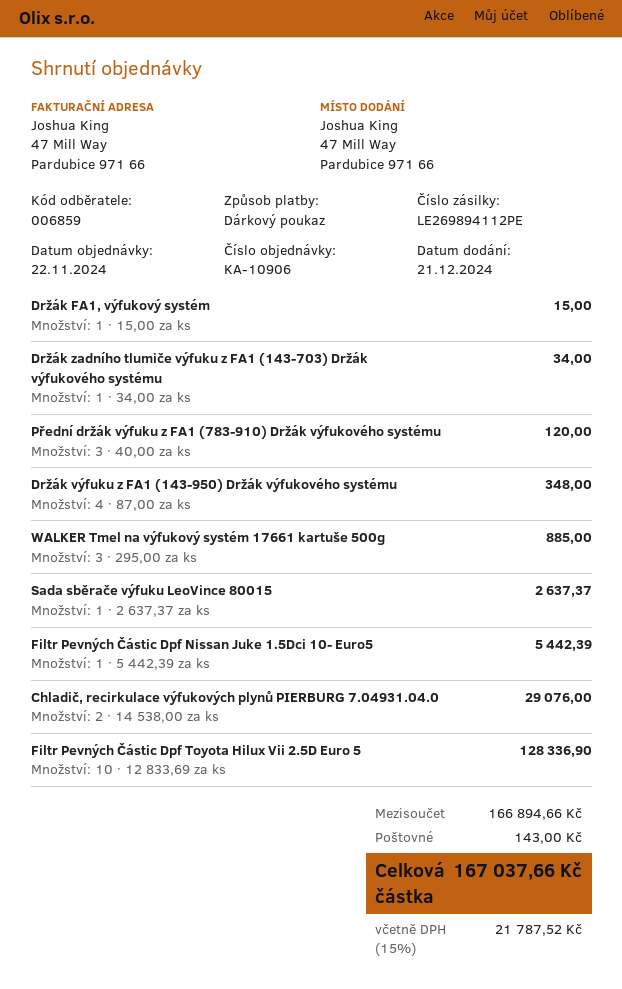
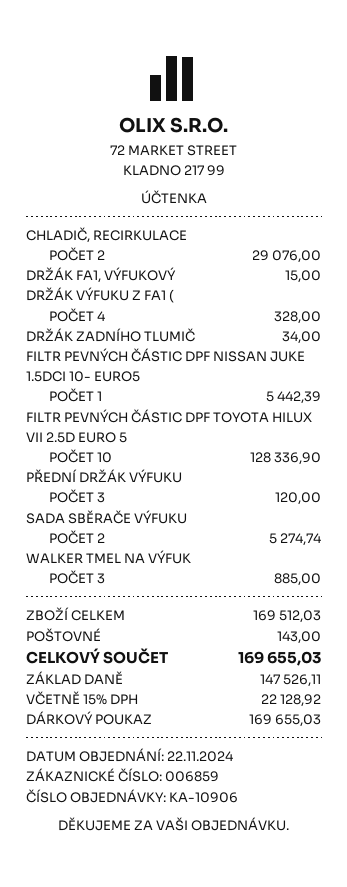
Držák výfuku z FA1 (143-950) Držák výfukového systému: 4 for 348.00 -> 4 for 328.00
Sada sběrače výfuku LeoVince 80015: 1 for 2637.37 -> 2 for 5274.74
subtotal: 166894.66 -> 169512.03
tax: 15% = 21787.52 -> 15% = 22128.92
total: 167037.66 -> 169655.03

